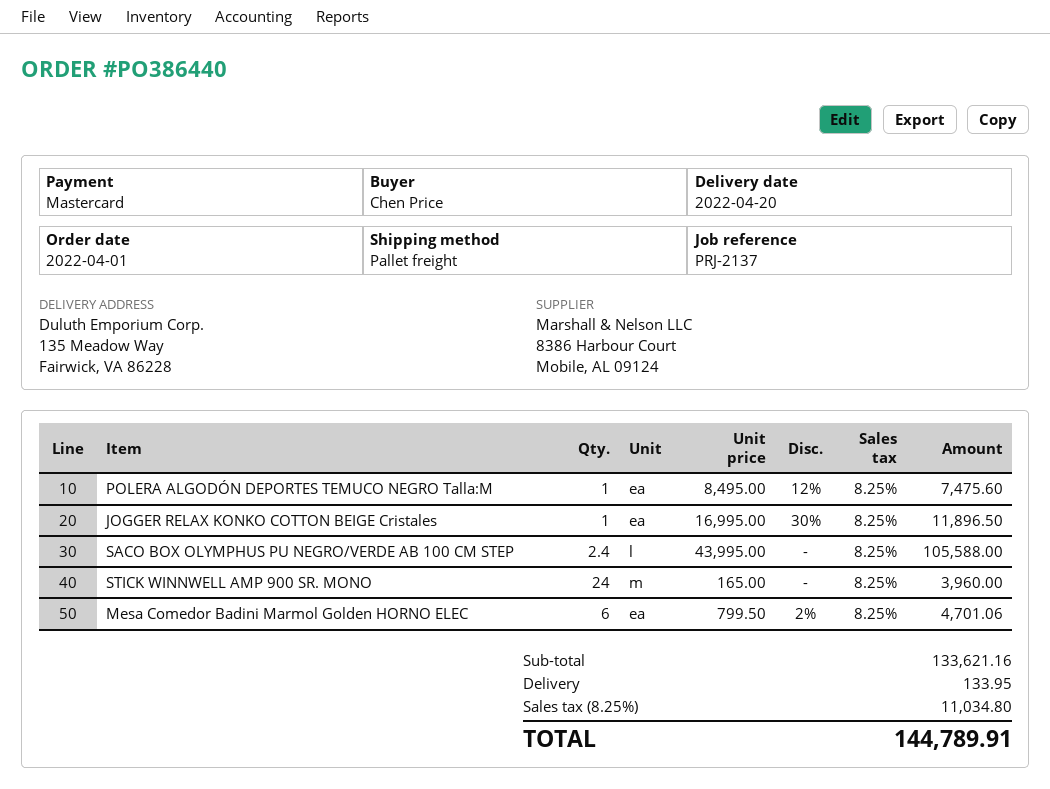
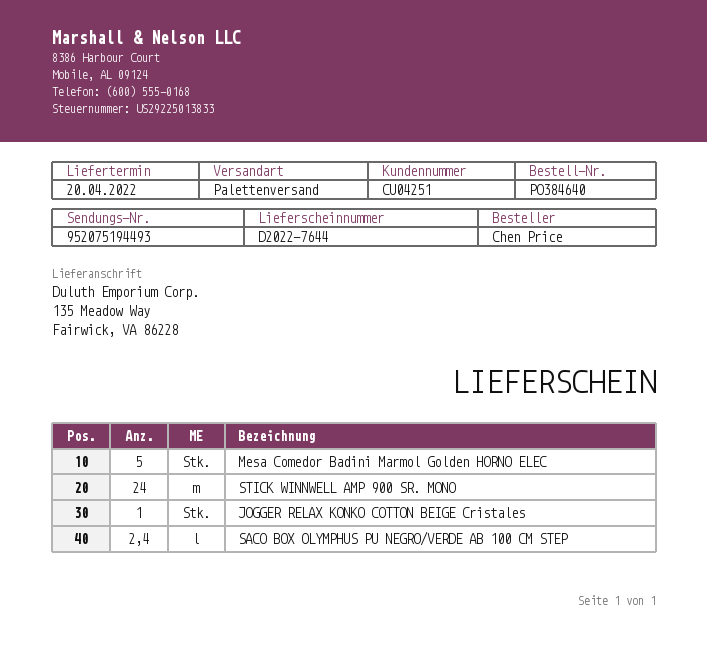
order number: PO386440 -> PO384640
POLERA ALGODÓN DEPORTES TEMUCO NEGRO Talla:M: 1 -> none
Mesa Comedor Badini Marmol Golden HORNO ELEC: 6 -> 5

